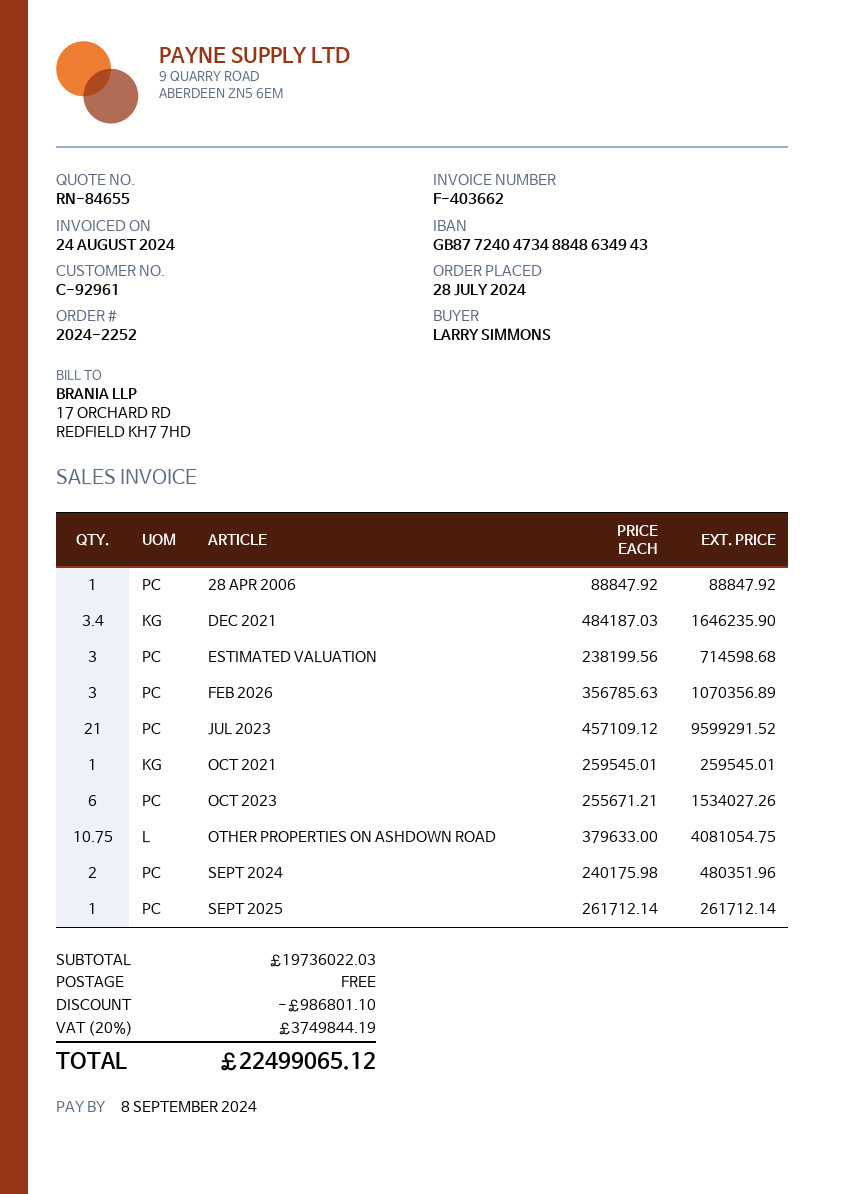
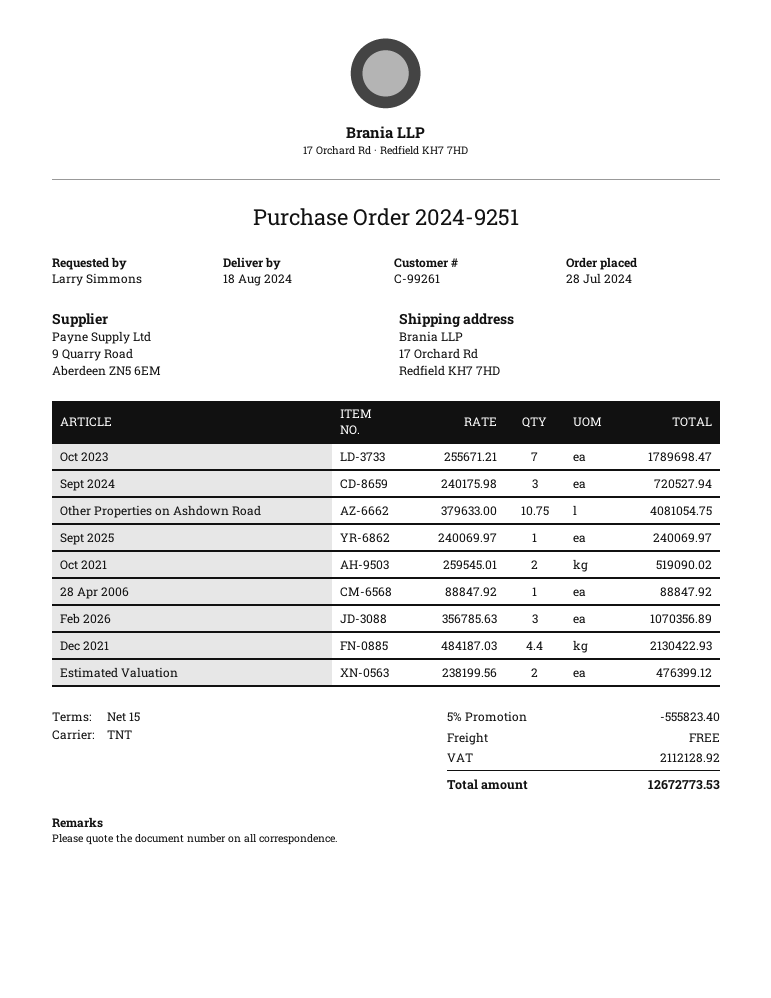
order number: 2024-2252 -> 2024-9251
customer number: C-92961 -> C-99261
DEC 2021: 3.4 x 484187.03 = 1646235.90 -> 4.4 x 484187.03 = 2130422.93
ESTIMATED VALUATION: 3 x 238199.56 = 714598.68 -> 2 x 238199.56 = 476399.12
JUL 2023: 21 x 457109.12 = 9599291.52 -> none
OCT 2021: 1 x 259545.01 = 259545.01 -> 2 x 259545.01 = 519090.02
OCT 2023: 6 x 255671.21 = 1534027.26 -> 7 x 255671.21 = 1789698.47
SEPT 2024: 2 x 240175.98 = 480351.96 -> 3 x 240175.98 = 720527.94
SEPT 2025: 1 x 261712.14 = 261712.14 -> 1 x 240069.97 = 240069.97
discount: 986801.10 -> 555823.40
tax: 3749844.19 -> 2112128.92
total: 22499065.12 -> 12672773.53

